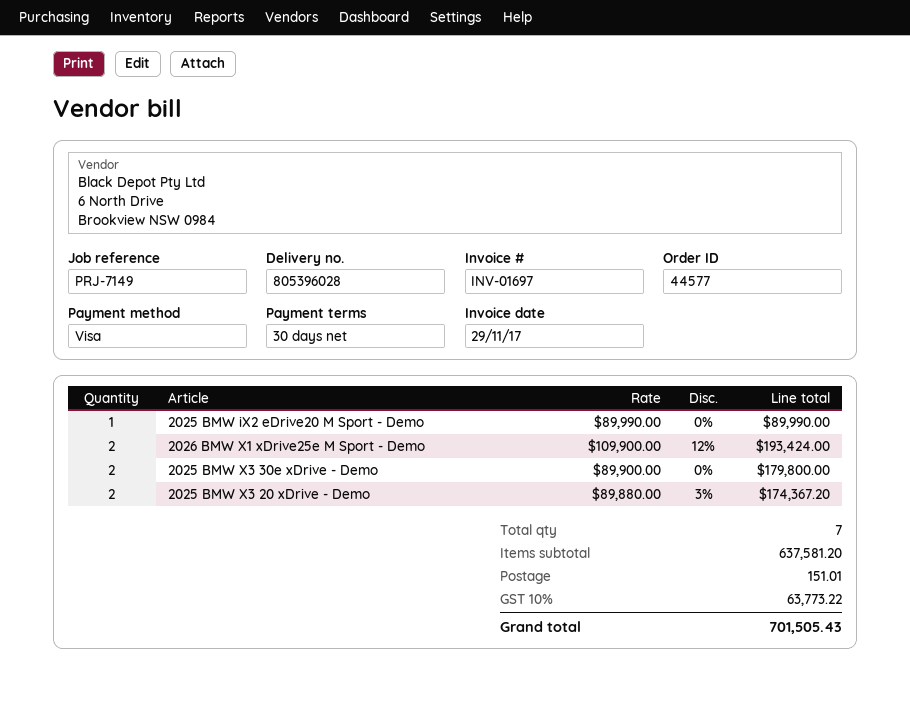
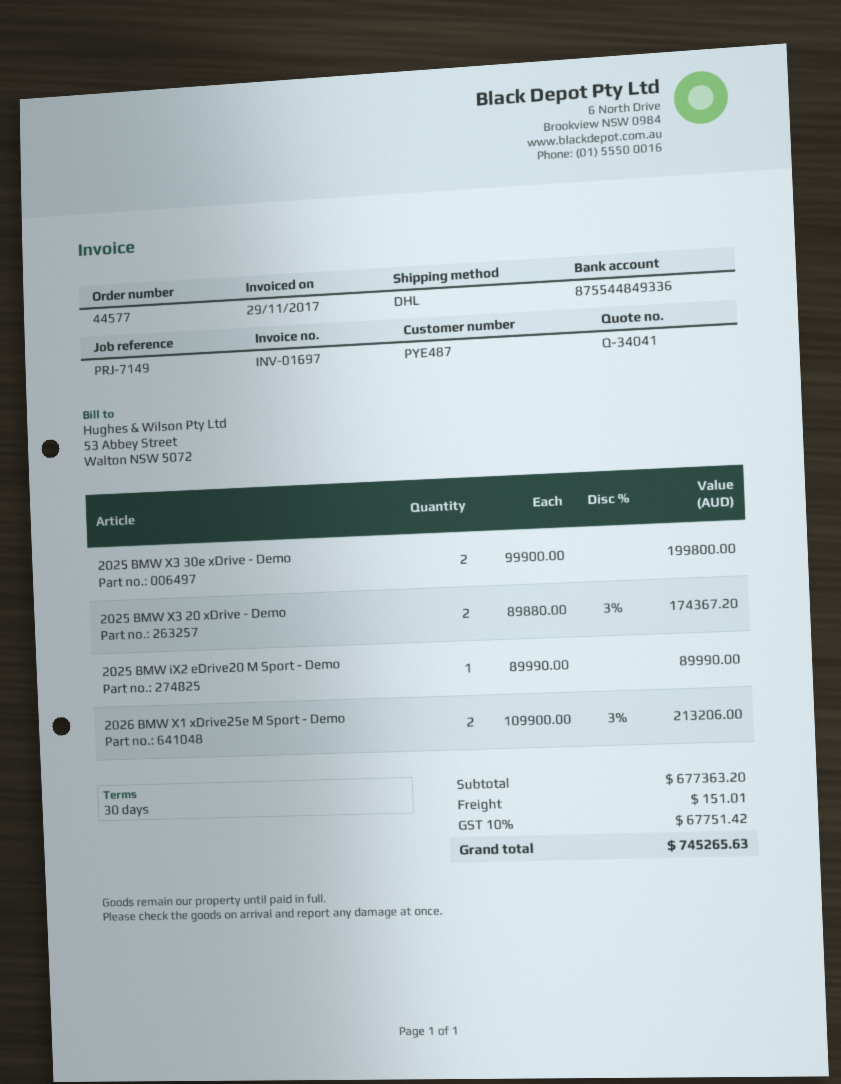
2026 BMW X1 xDrive25e M Sport - Demo: 2 x 109900.00 - 12% = 193424.00 -> 2 x 109900.00 - 3% = 213206.00
2025 BMW X3 30e xDrive - Demo: 2 x 89900.00 = 179800.00 -> 2 x 99900.00 = 199800.00
subtotal: 637581.20 -> 677363.20
tax: 10% = 63773.22 -> 10% = 67751.42
total: 701505.43 -> 745265.63

